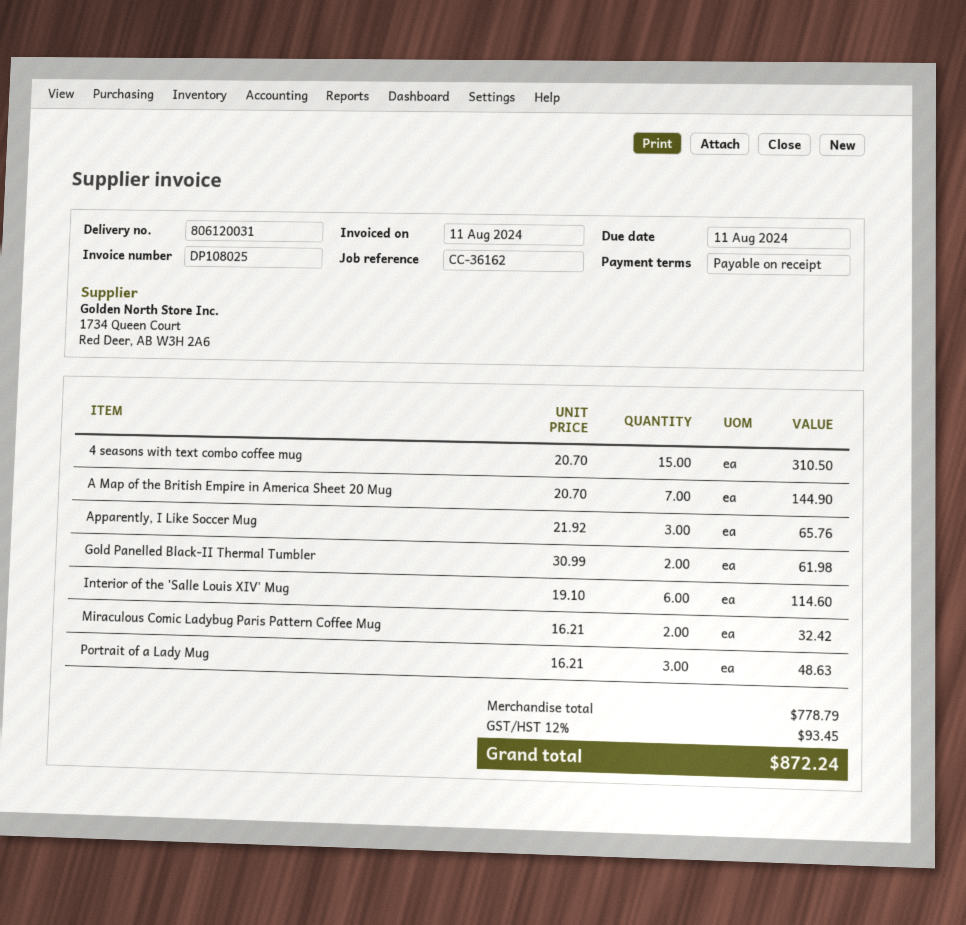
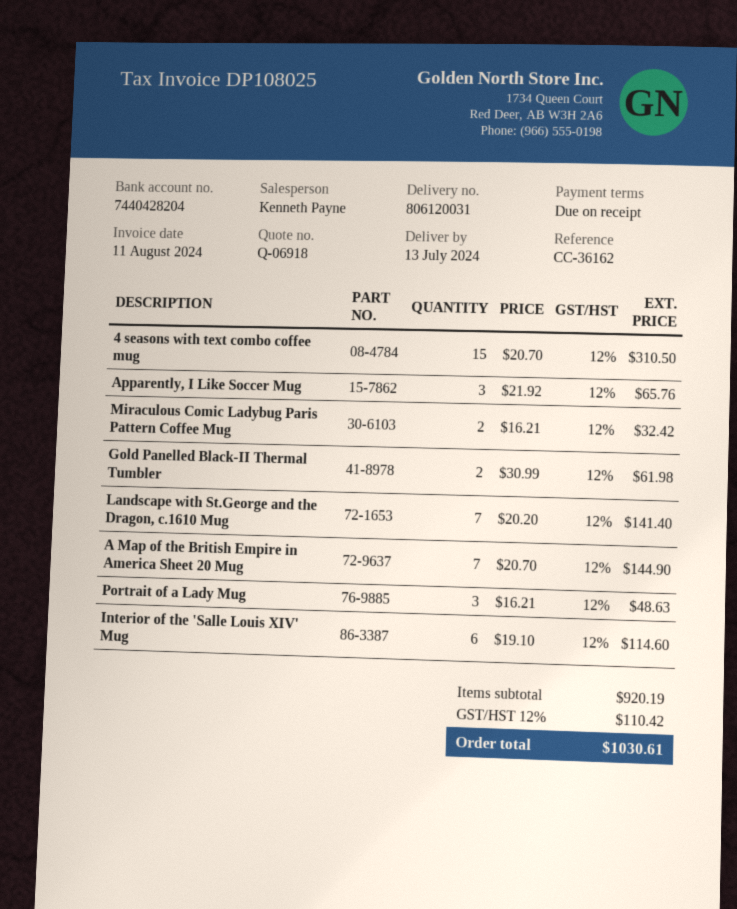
Landscape with St.George and the Dragon, c.1610 Mug: none -> 7 x 20.20 = 141.40
subtotal: 778.79 -> 920.19
tax: 12% = 93.45 -> 12% = 110.42
total: 872.24 -> 1030.61

